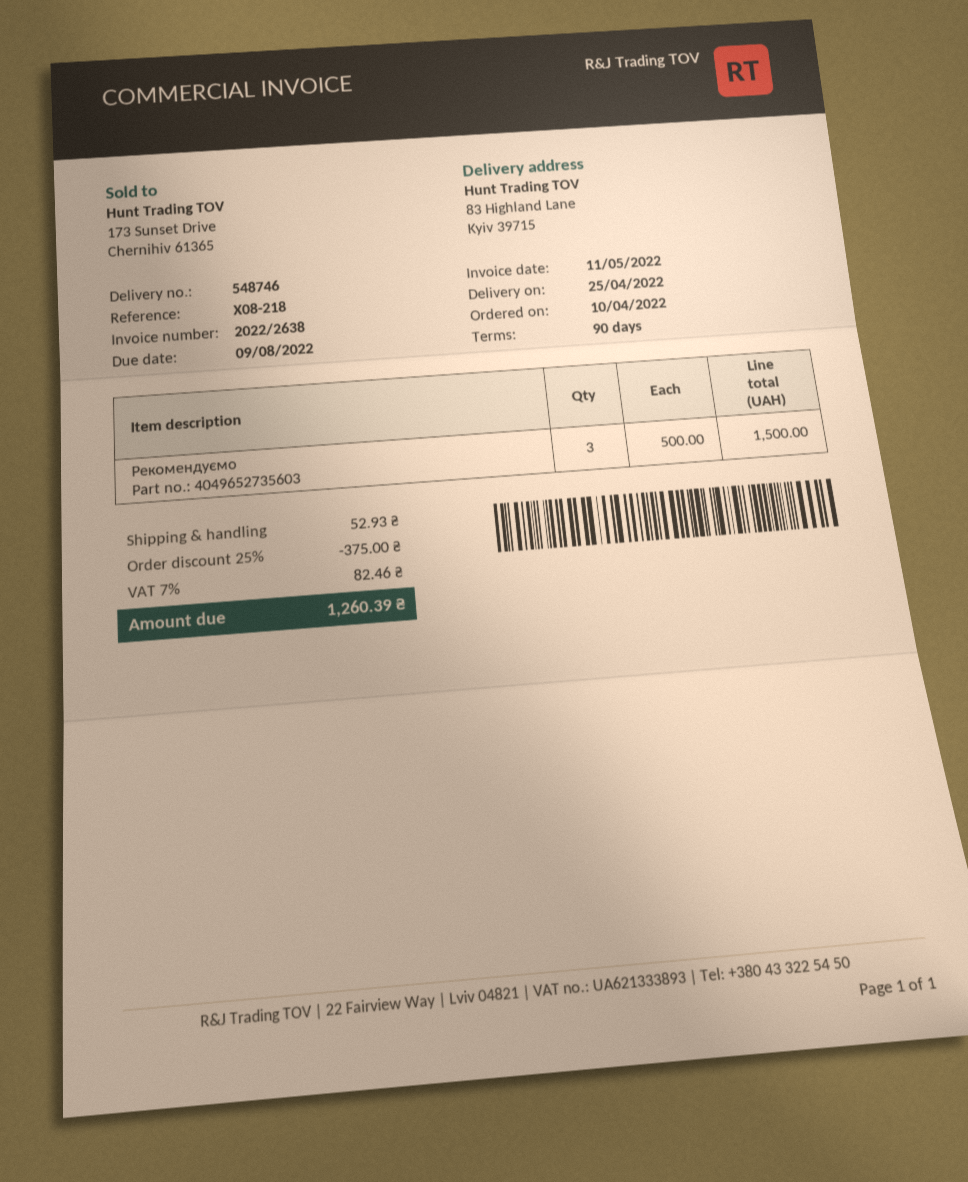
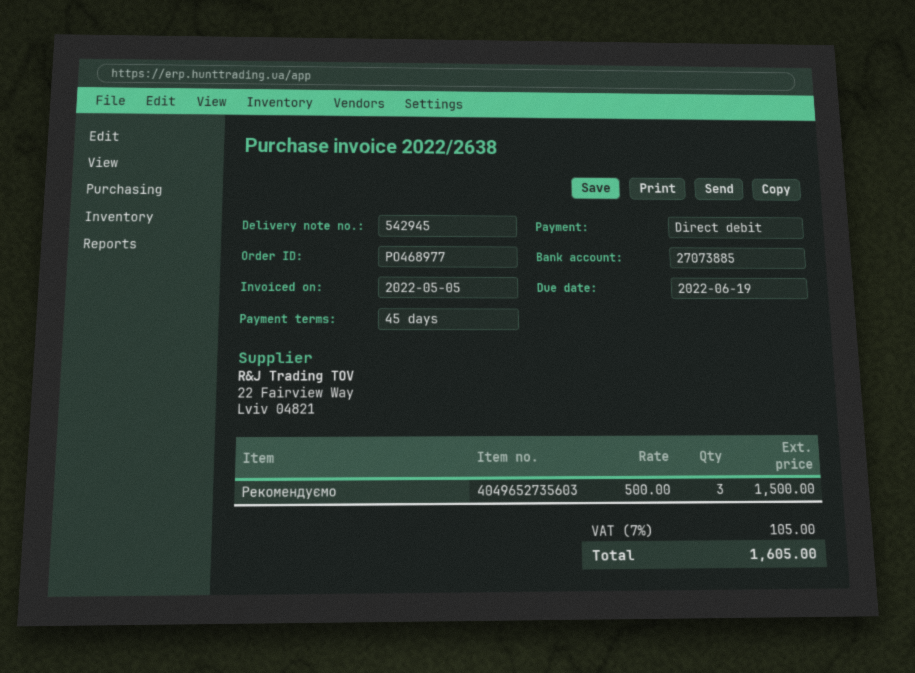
delivery note number: 548746 -> 542945
invoice date: 2022-05-11 -> 2022-05-05
payment terms: 90 days -> 45 days
due date: 2022-08-09 -> 2022-06-19
discount: 25% = 375.00 -> none
shipping: 52.93 -> none
tax: 7% = 82.46 -> 7% = 105.00
total: 1260.39 -> 1605.00

